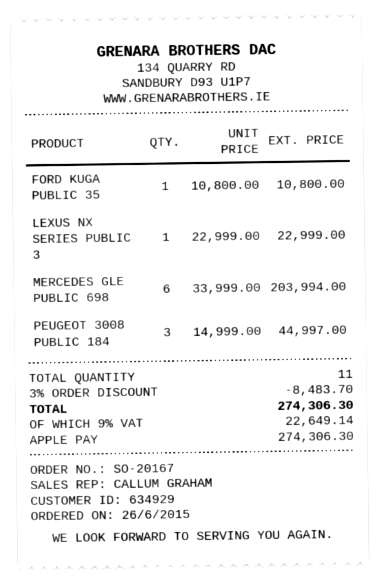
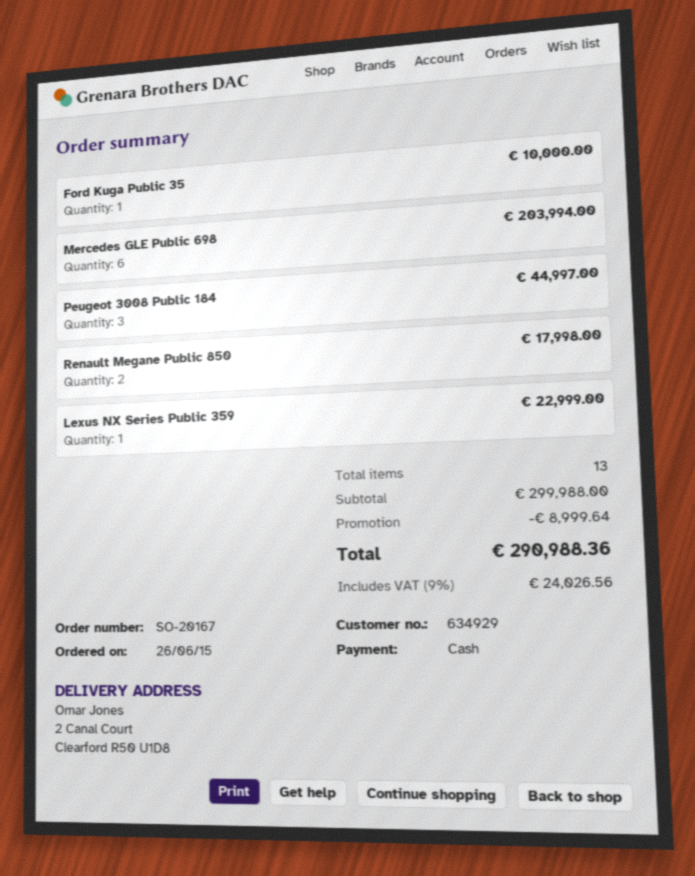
payment method: Apple Pay -> cash
FORD KUGA PUBLIC 35: 1 for 10800.00 -> 1 for 10000.00
Renault Megane Public 850: none -> 2 for 17998.00
total quantity: 11 -> 13
discount: 8483.70 -> 8999.64
tax: 9% = 22649.14 -> 9% = 24026.56
total: 274306.30 -> 290988.36

